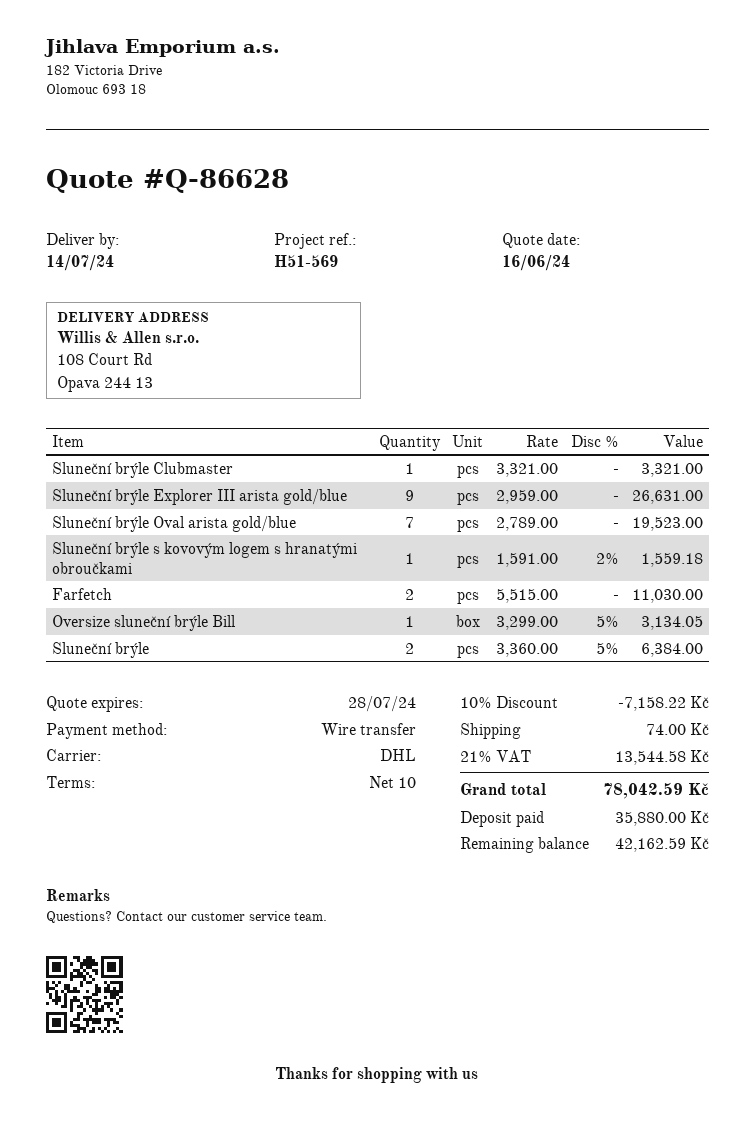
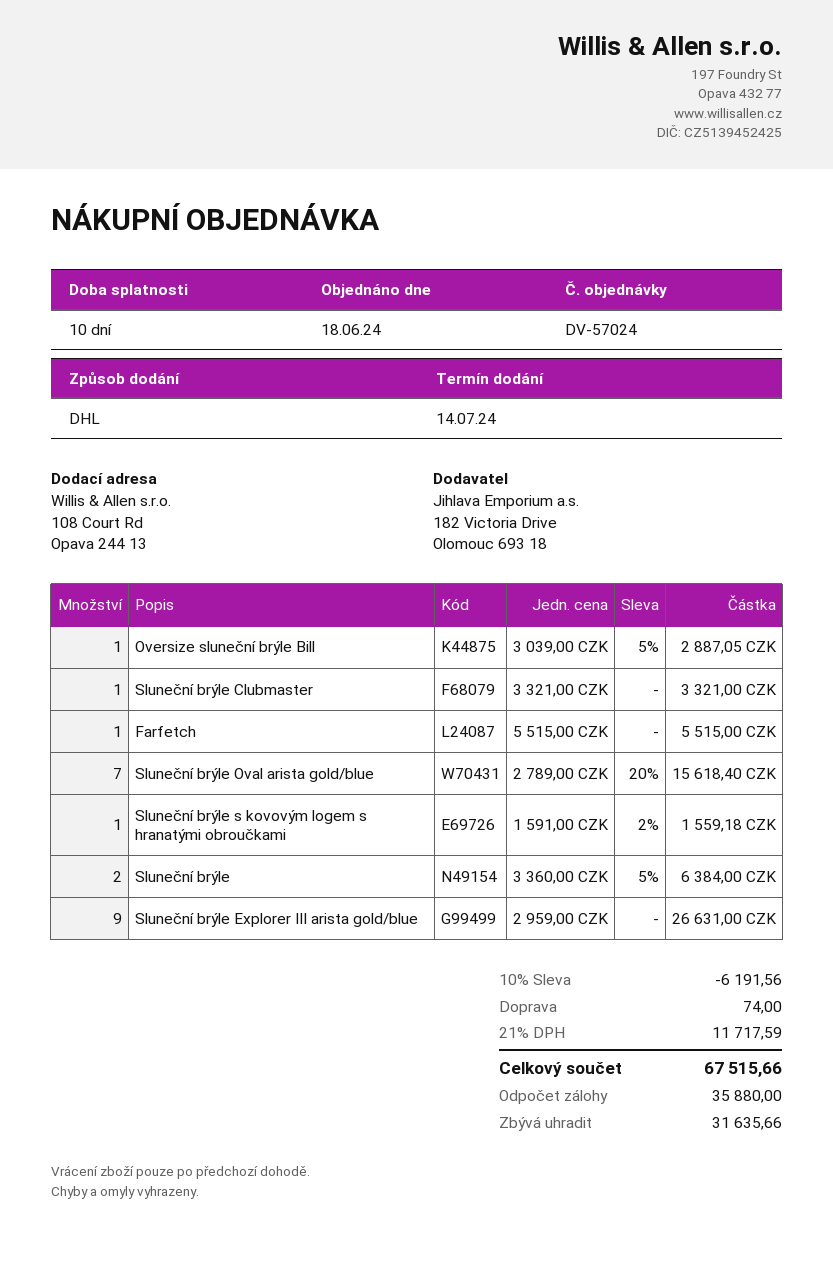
Sluneční brýle Oval arista gold/blue: 7 x 2789.00 = 19523.00 -> 7 x 2789.00 - 20% = 15618.40
Farfetch: 2 x 5515.00 = 11030.00 -> 1 x 5515.00 = 5515.00
Oversize sluneční brýle Bill: 1 x 3299.00 - 5% = 3134.05 -> 1 x 3039.00 - 5% = 2887.05
discount: 10% = 7158.22 -> 10% = 6191.56
tax: 21% = 13544.58 -> 21% = 11717.59
total: 78042.59 -> 67515.66
balance: 42162.59 -> 31635.66

